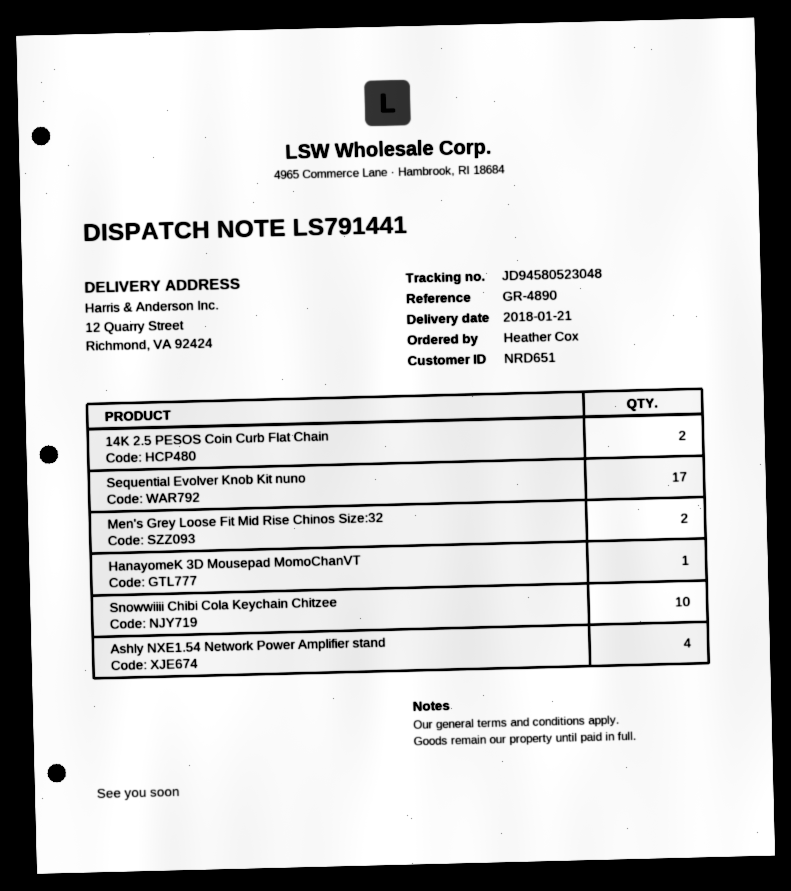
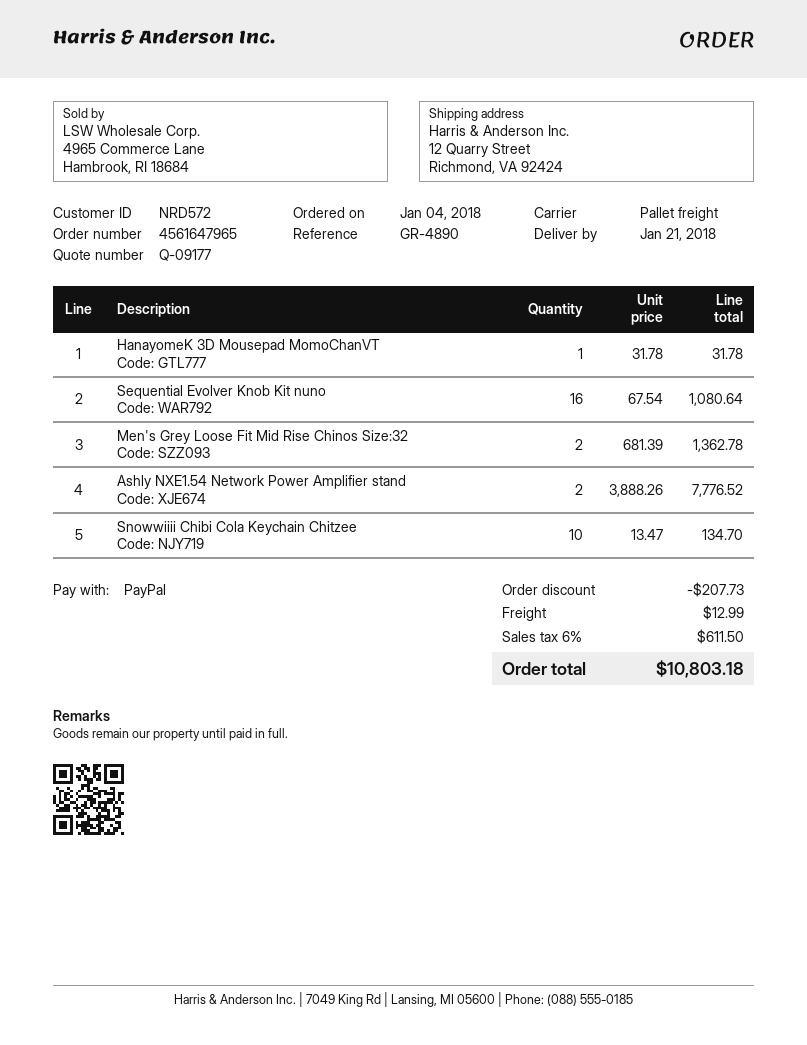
customer number: NRD651 -> NRD572
14K 2.5 PESOS Coin Curb Flat Chain: 2 -> none
Sequential Evolver Knob Kit nuno: 17 -> 16
Ashly NXE1.54 Network Power Amplifier stand: 4 -> 2

